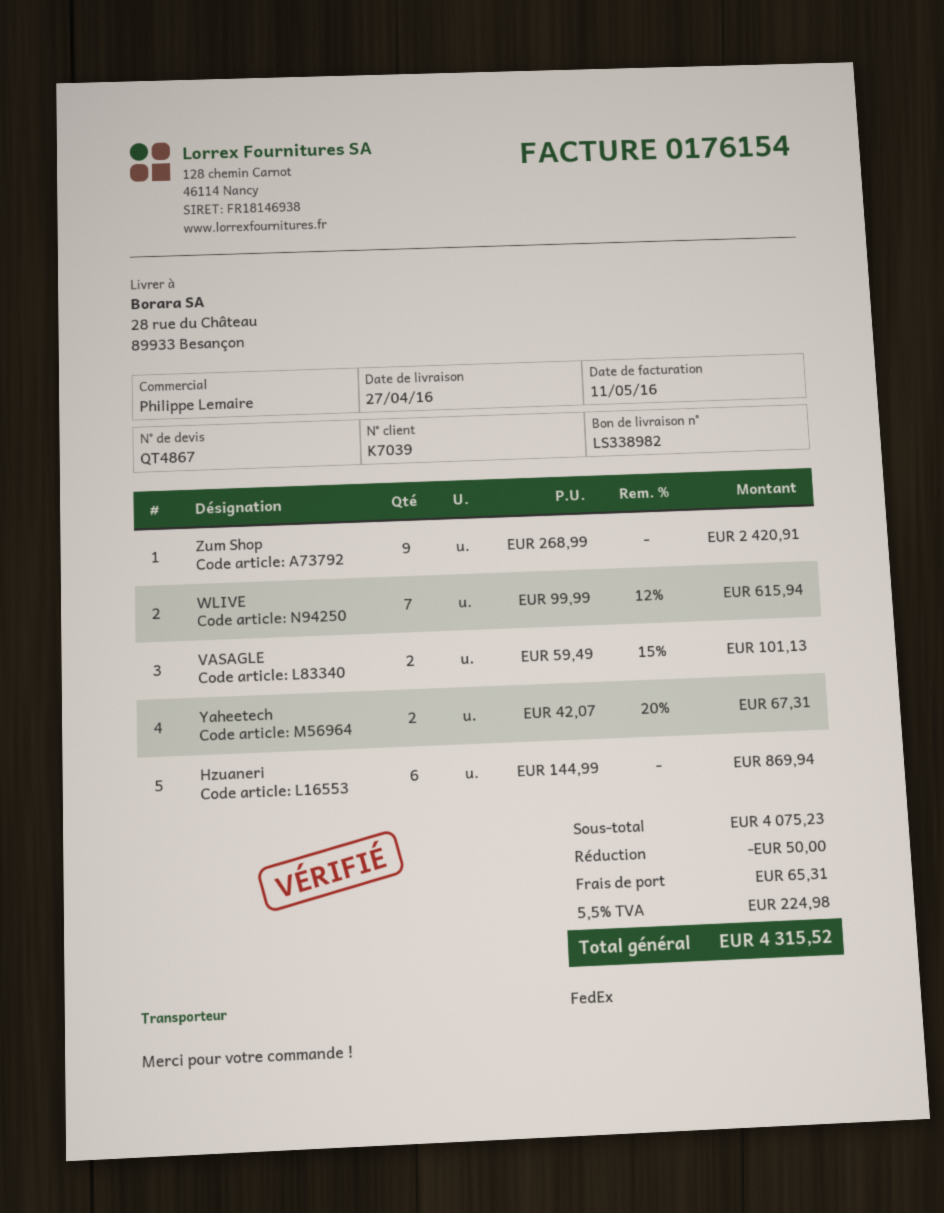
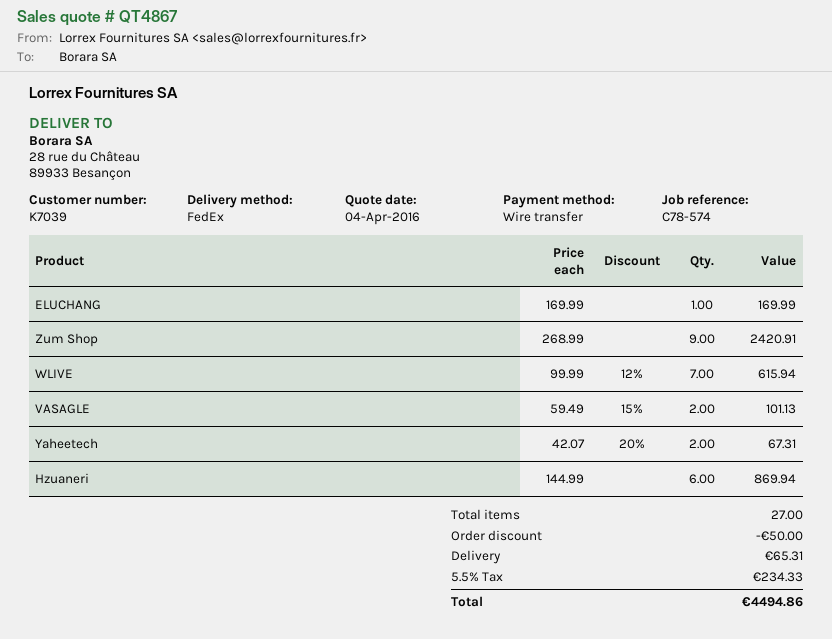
ELUCHANG: none -> 1 x 169.99 = 169.99
tax: 5.5% = 224.98 -> 5.5% = 234.33
total: 4315.52 -> 4494.86

